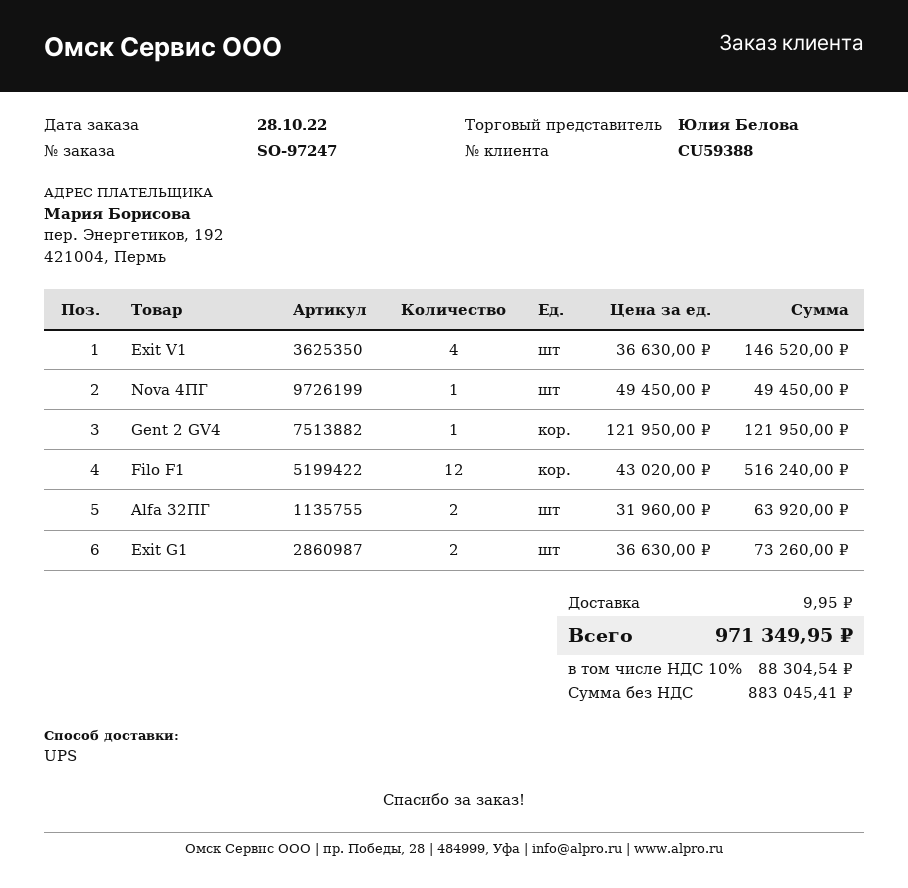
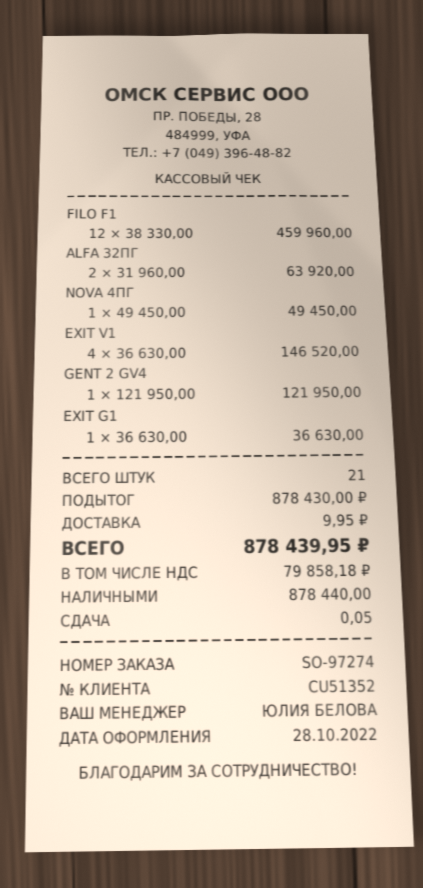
order number: SO-97247 -> SO-97274
customer number: CU59388 -> CU51352
Filo F1: 12 x 43020.00 = 516240.00 -> 12 x 38330.00 = 459960.00
Exit G1: 2 x 36630.00 = 73260.00 -> 1 x 36630.00 = 36630.00
tax: 88304.54 -> 79858.18
total: 971349.95 -> 878439.95

